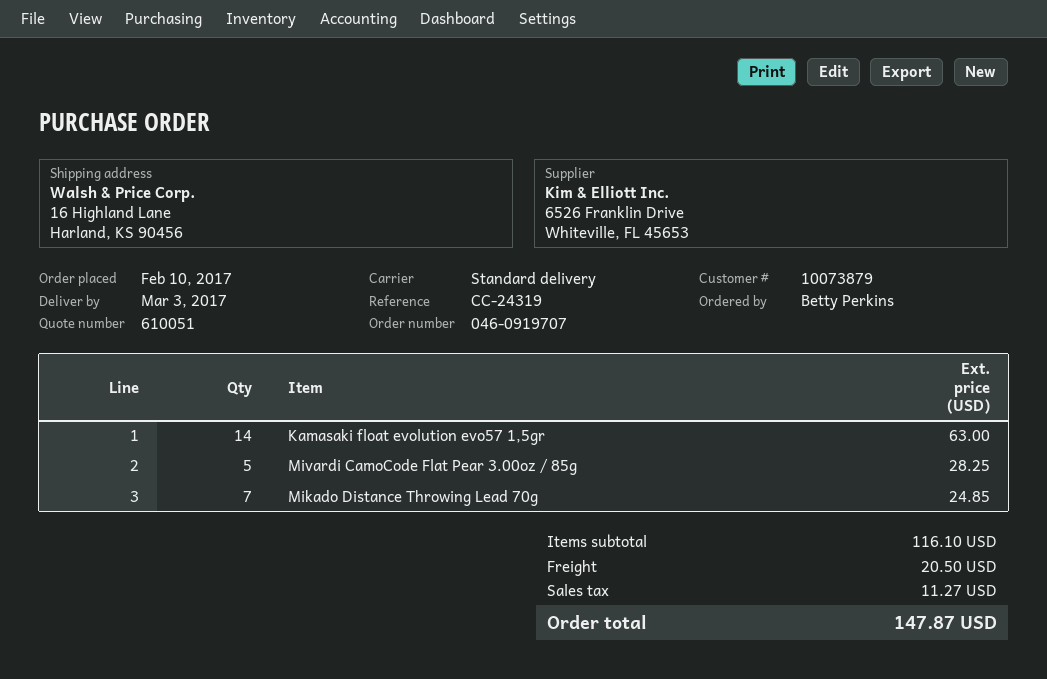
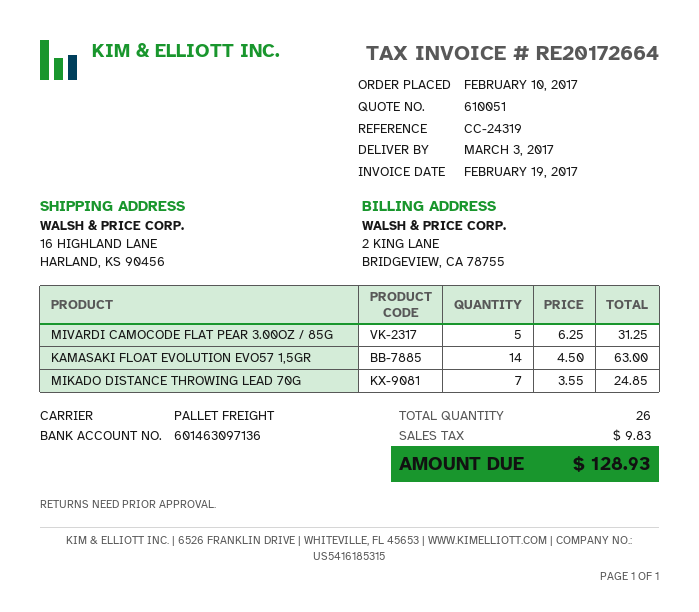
shipping method: standard -> pallet freight
Mivardi CamoCode Flat Pear 3.00oz / 85g: 5 for 28.25 -> 5 for 31.25
shipping: 20.50 -> none
tax: 11.27 -> 9.83
total: 147.87 -> 128.93

